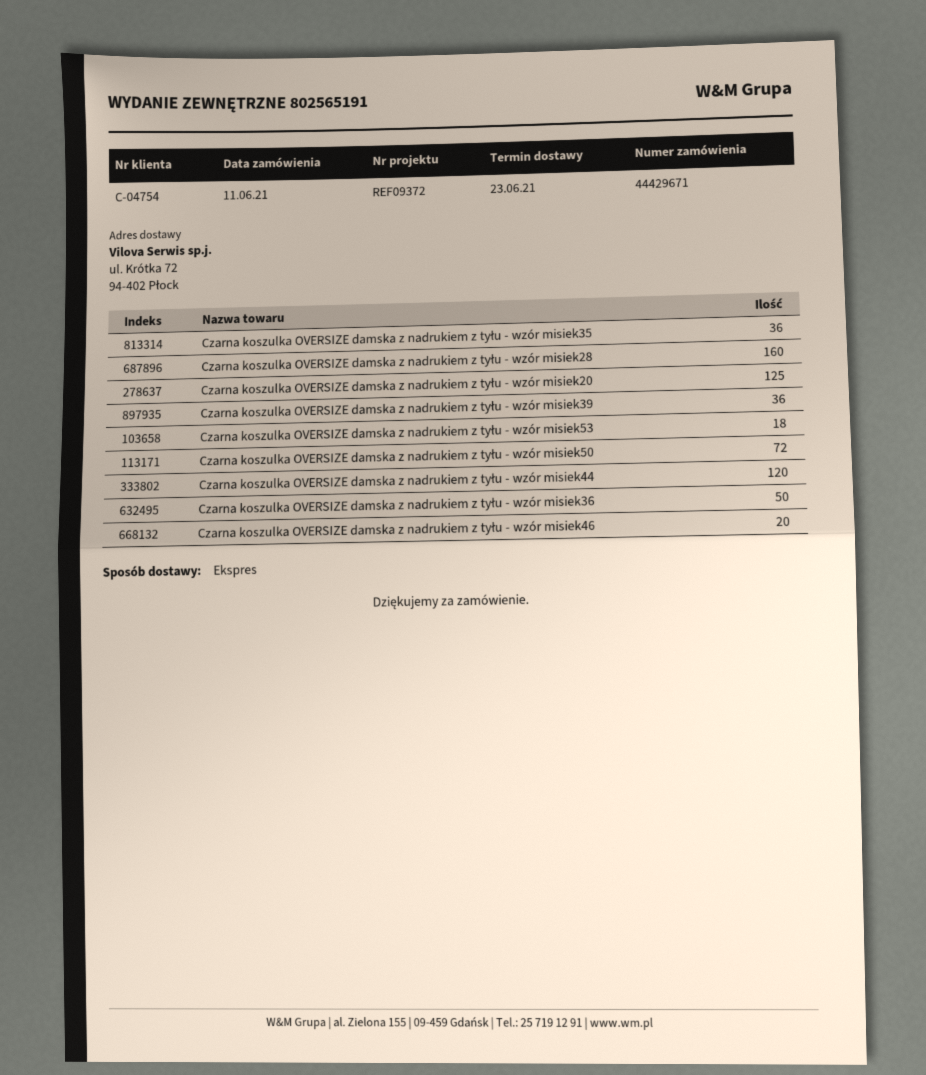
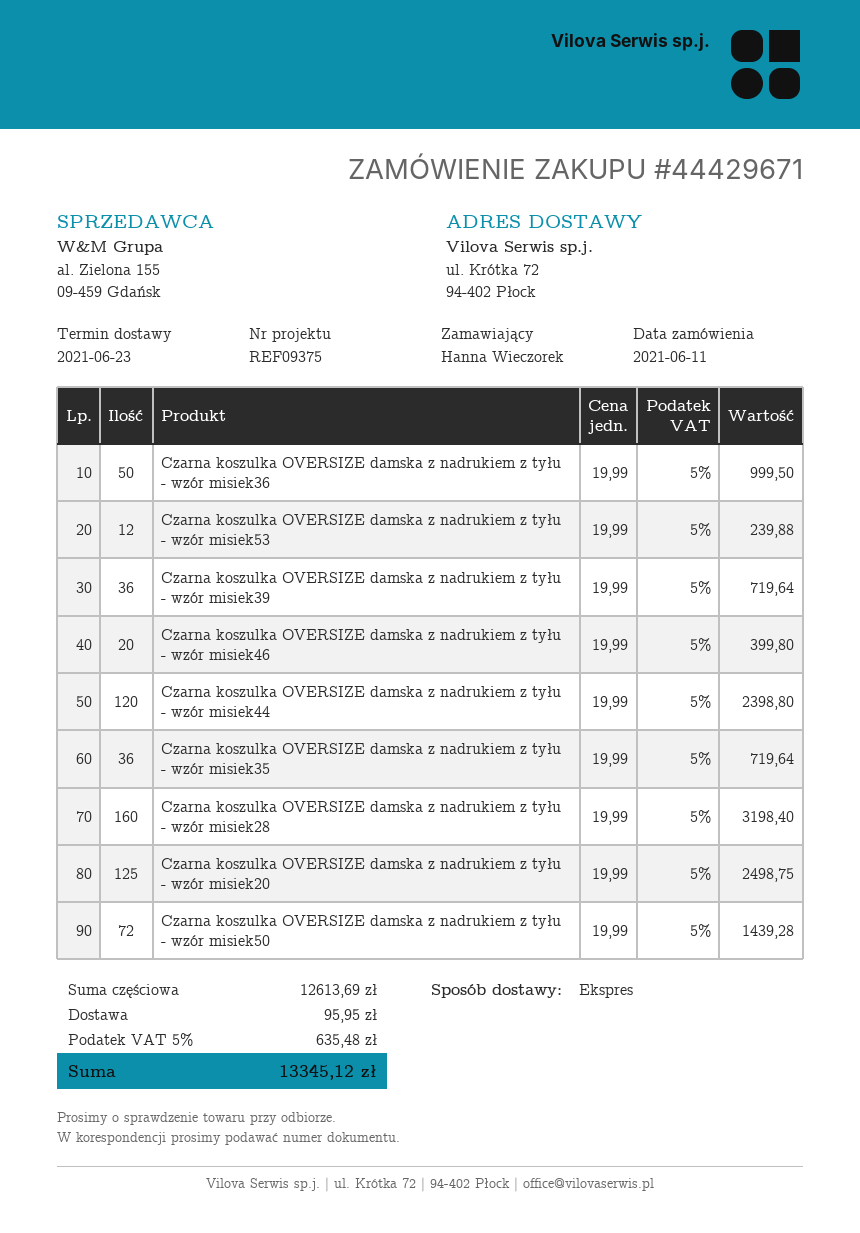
reference: REF09372 -> REF09375
Czarna koszulka OVERSIZE damska z nadrukiem z tyłu - wzór misiek53: 18 -> 12

